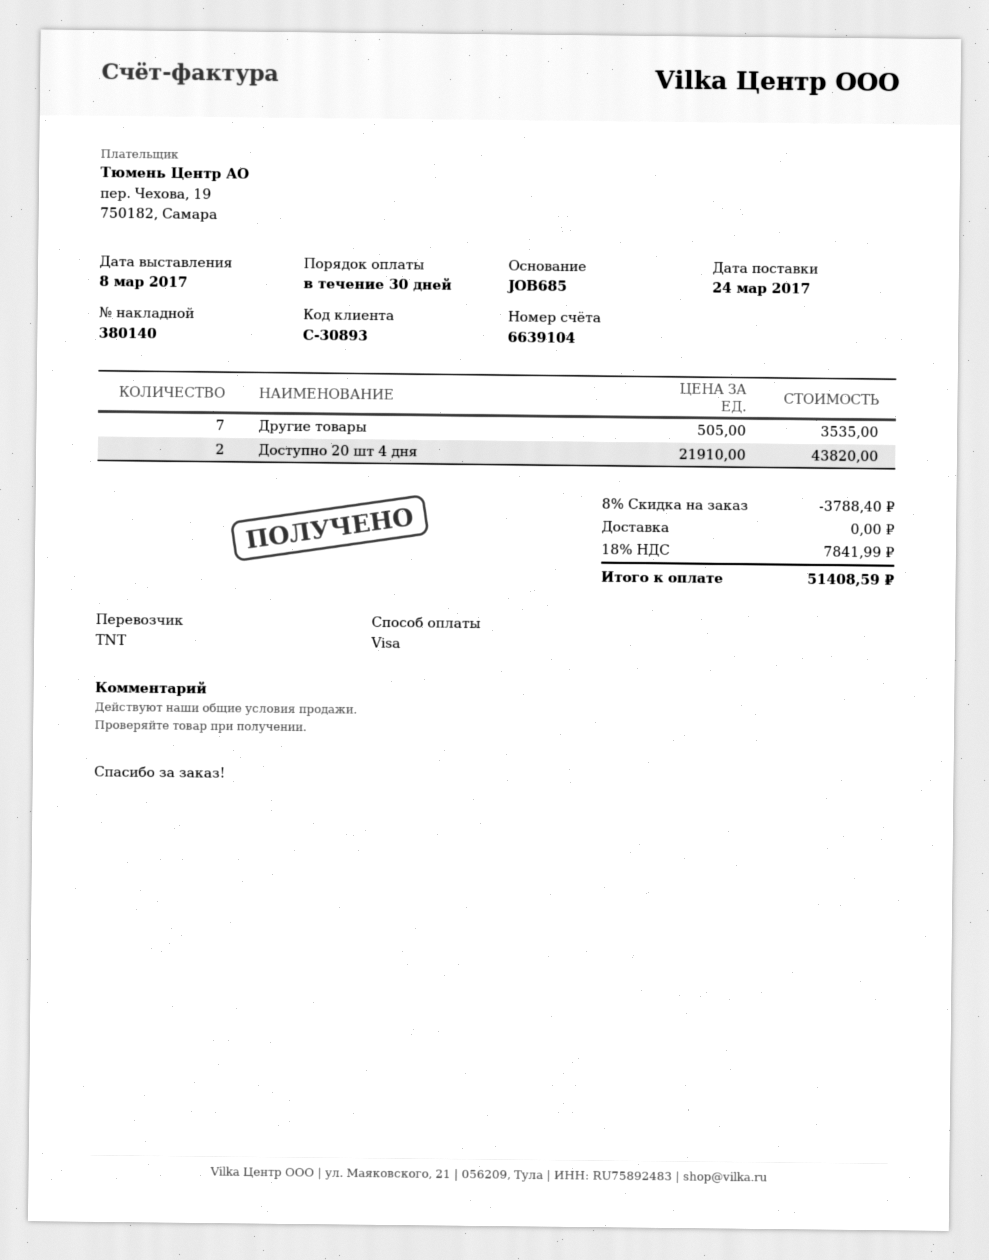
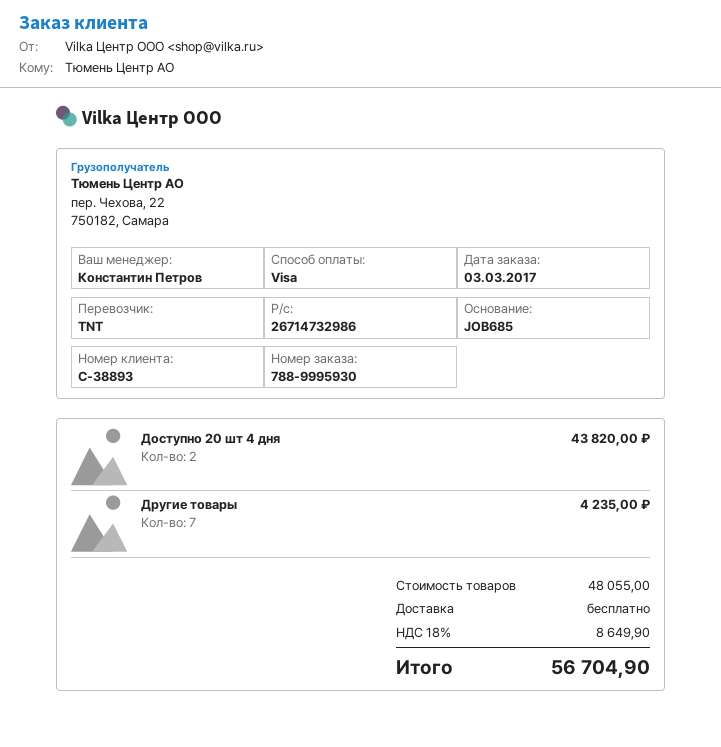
customer number: C-30893 -> C-38893
Другие товары: 7 for 3535.00 -> 7 for 4235.00
discount: 8% = 3788.40 -> none
tax: 18% = 7841.99 -> 18% = 8649.90
total: 51408.59 -> 56704.90

